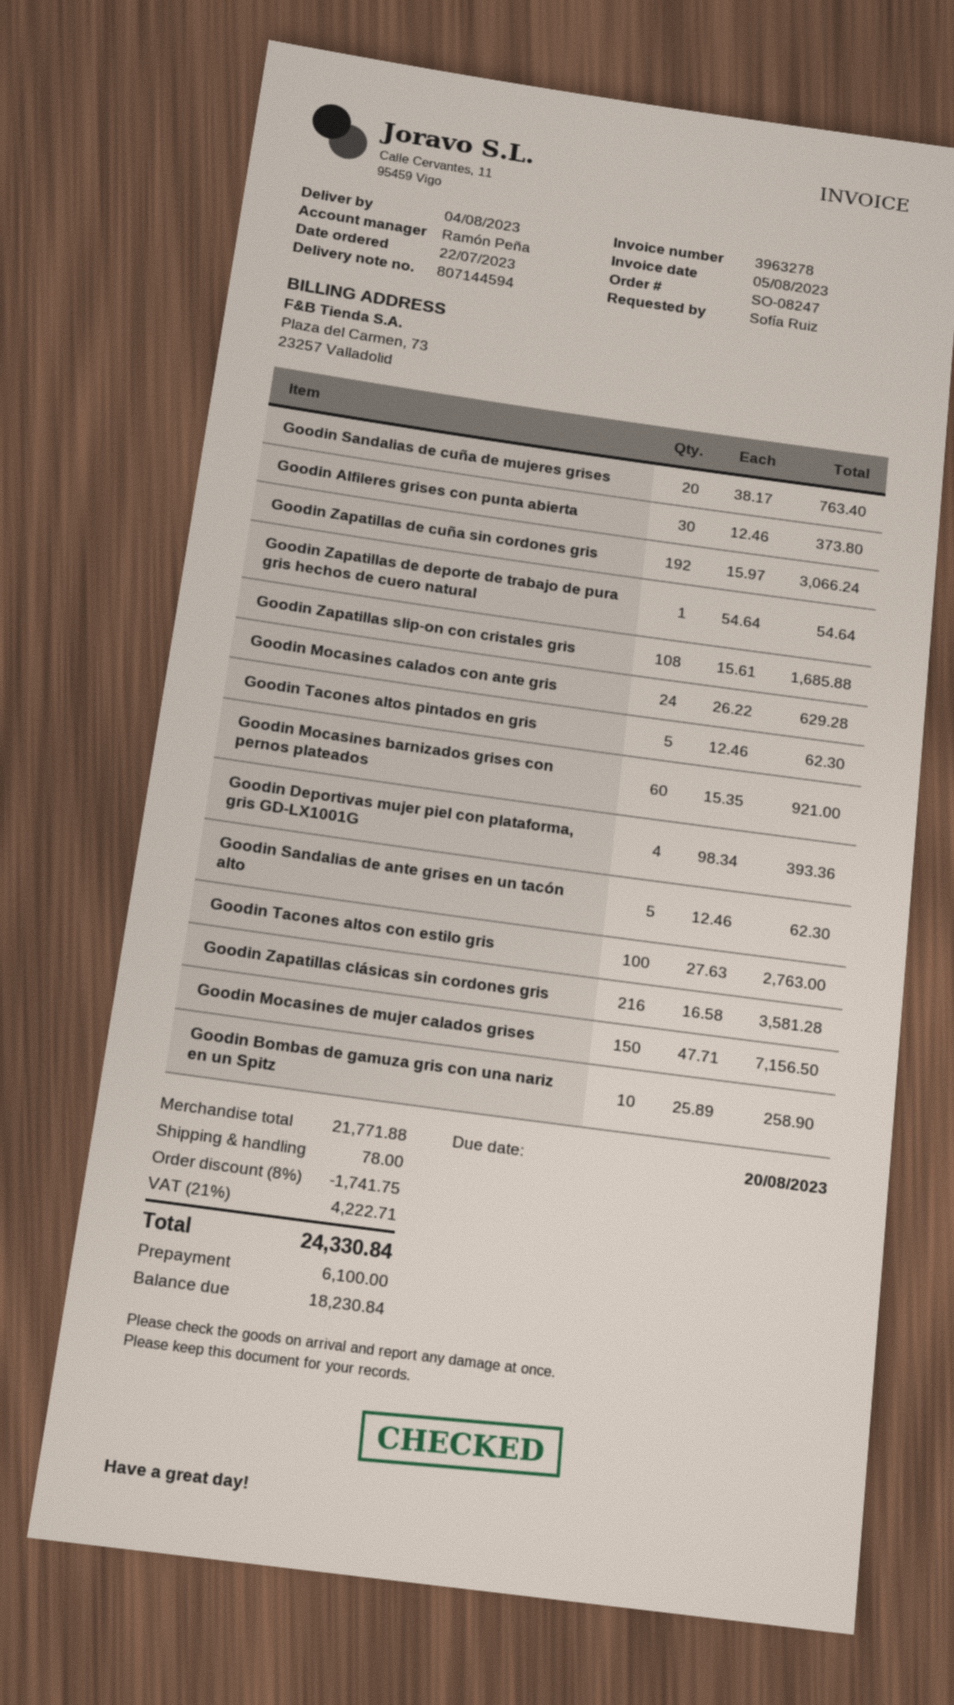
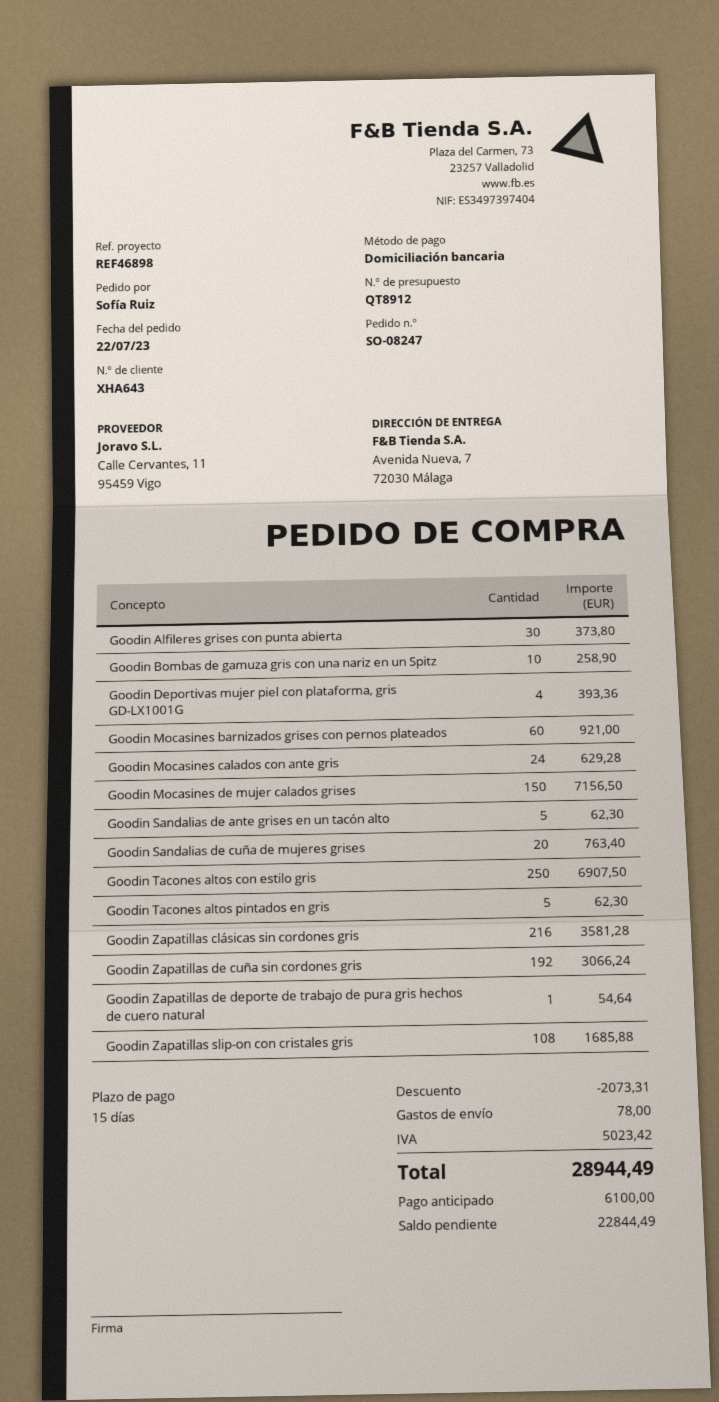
Goodin Tacones altos con estilo gris: 100 for 2763.00 -> 250 for 6907.50
discount: 1741.75 -> 2073.31
tax: 4222.71 -> 5023.42
total: 24330.84 -> 28944.49
balance: 18230.84 -> 22844.49

